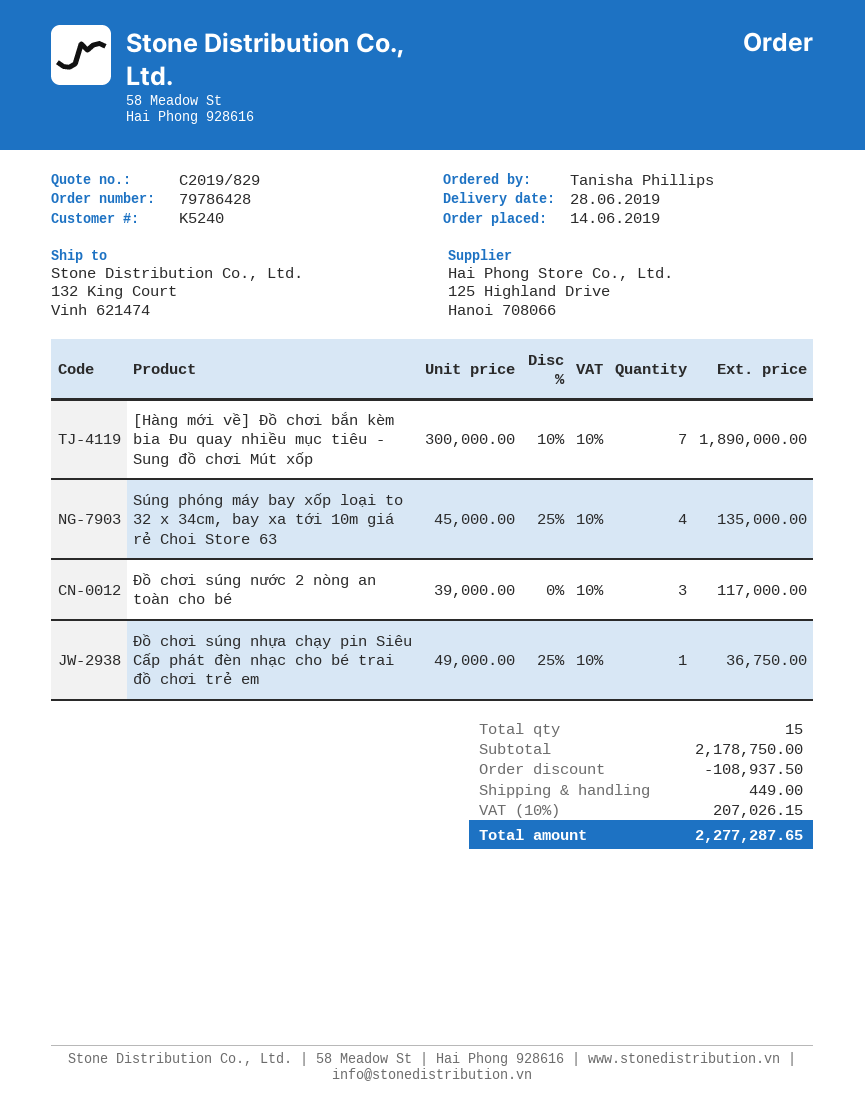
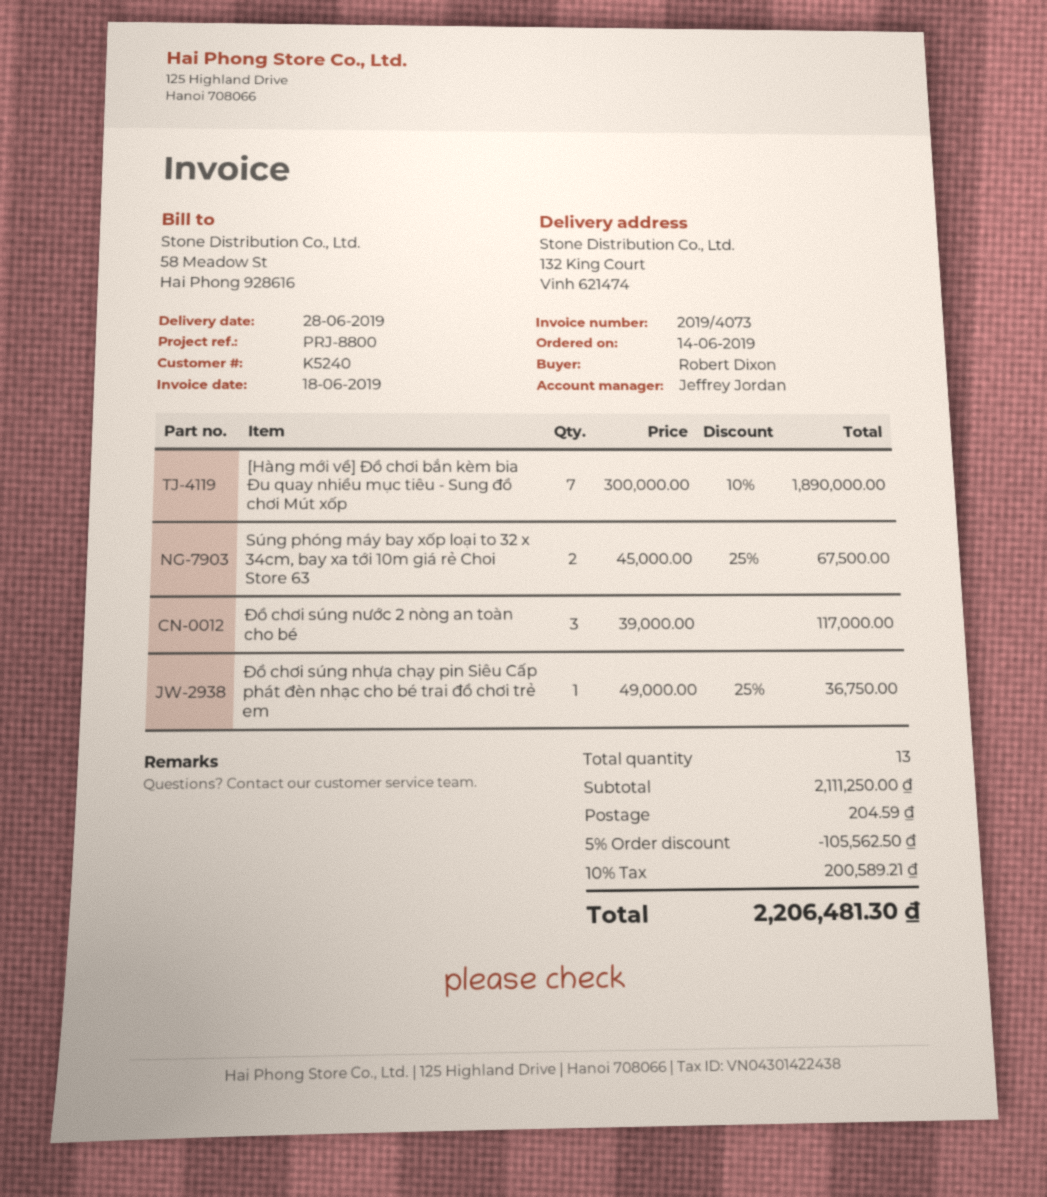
ordered by: Tanisha Phillips -> Robert Dixon
Súng phóng máy bay xốp loại to 32 x 34cm, bay xa tới 10m giá rẻ Choi Store 63: 4 x 45000.00 - 25% = 135000.00 -> 2 x 45000.00 - 25% = 67500.00
total quantity: 15 -> 13
subtotal: 2178750.00 -> 2111250.00
discount: 108937.50 -> 105562.50
shipping: 449.00 -> 204.59
tax: 10% = 207026.15 -> 10% = 200589.21
total: 2277287.65 -> 2206481.30

